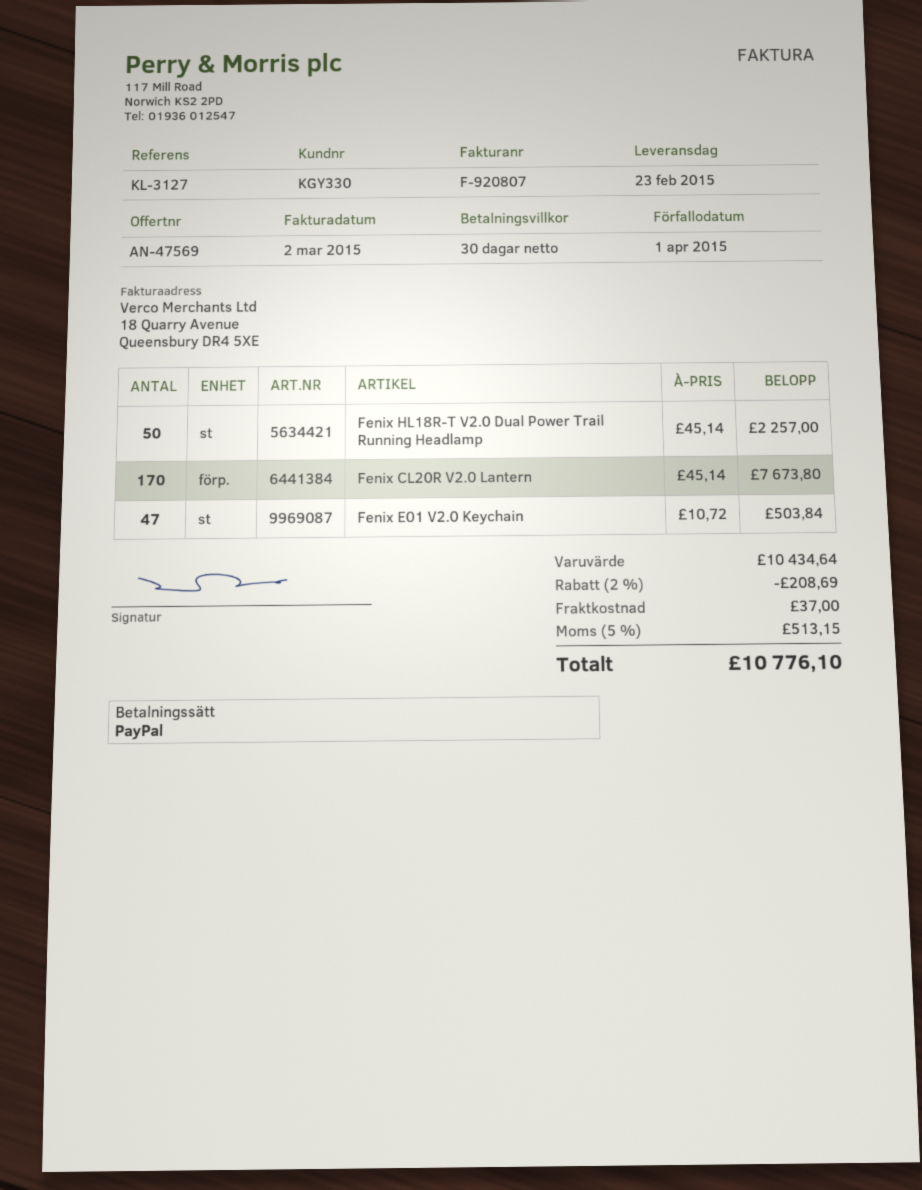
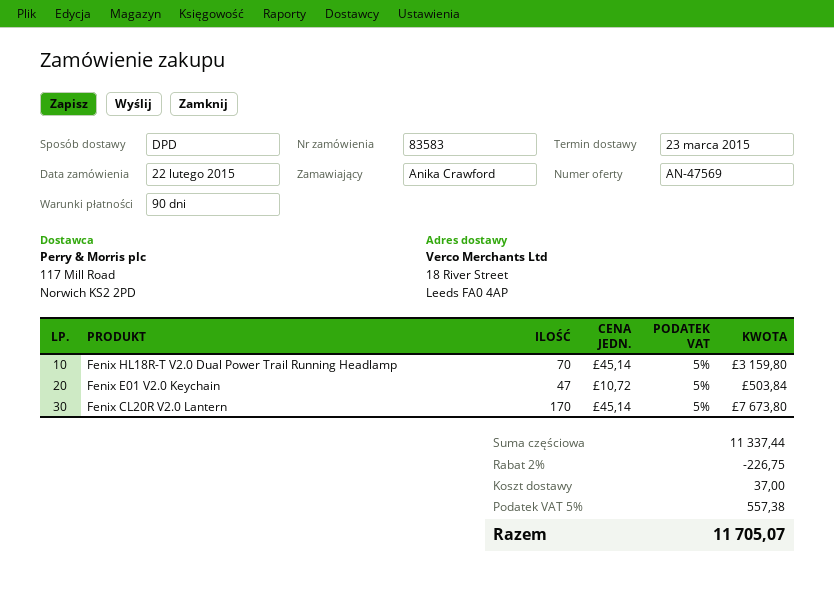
delivery date: 2015-02-23 -> 2015-03-23
payment terms: 30 days -> 90 days
Fenix HL18R-T V2.0 Dual Power Trail Running Headlamp: 50 x 45.14 = 2257.00 -> 70 x 45.14 = 3159.80
subtotal: 10434.64 -> 11337.44
discount: 2% = 208.69 -> 2% = 226.75
tax: 5% = 513.15 -> 5% = 557.38
total: 10776.10 -> 11705.07

